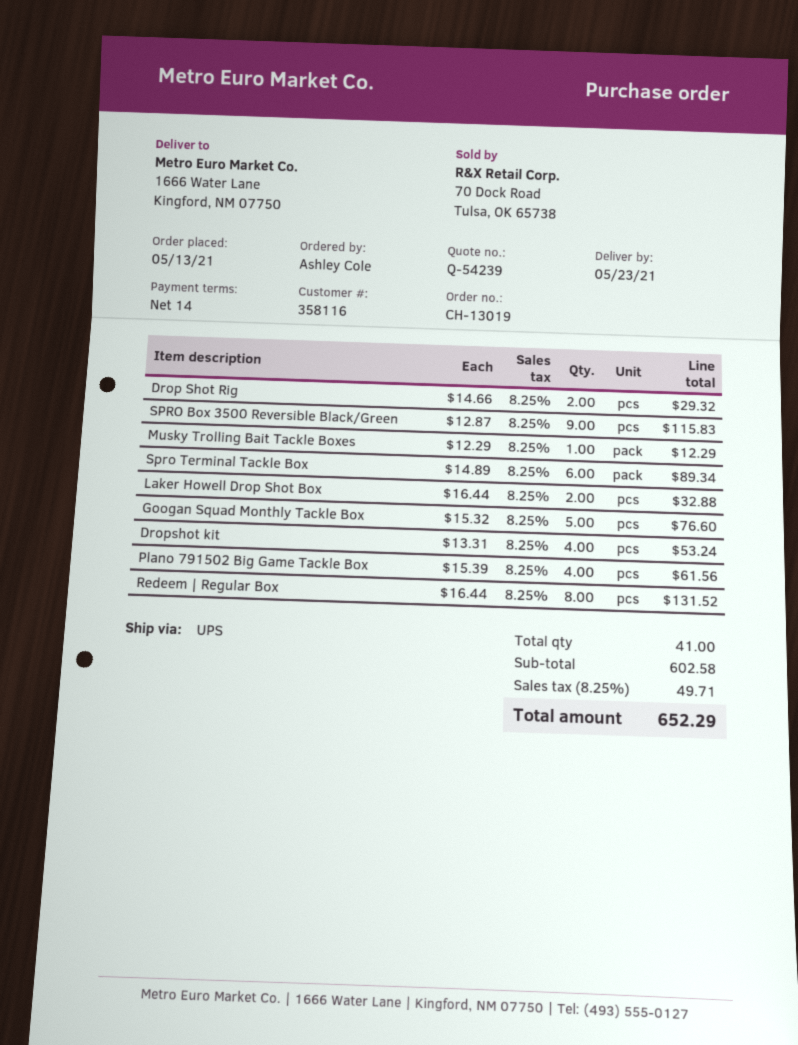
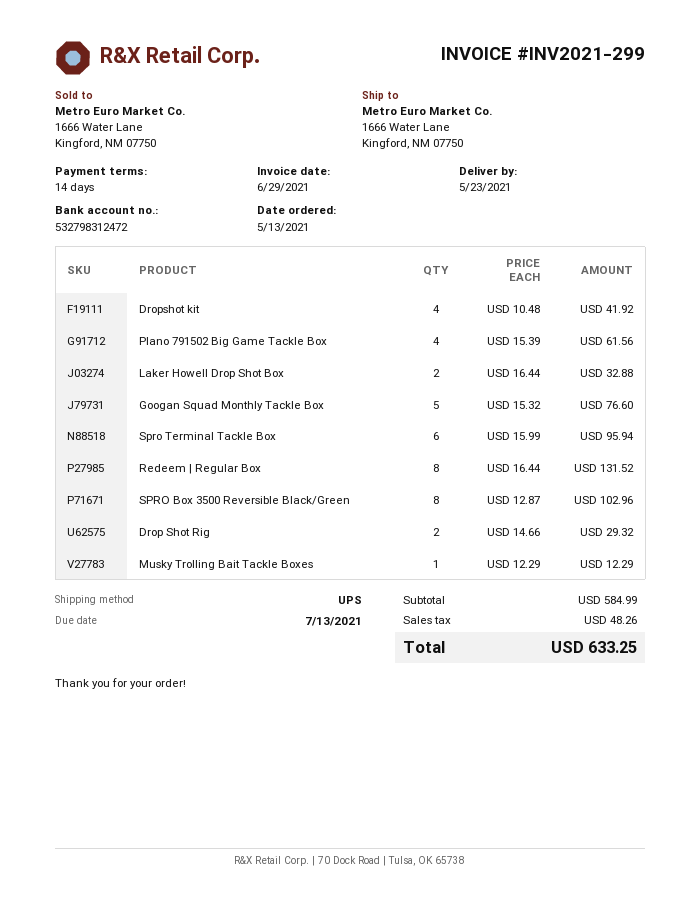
SPRO Box 3500 Reversible Black/Green: 9 x 12.87 = 115.83 -> 8 x 12.87 = 102.96
Spro Terminal Tackle Box: 6 x 14.89 = 89.34 -> 6 x 15.99 = 95.94
Dropshot kit: 4 x 13.31 = 53.24 -> 4 x 10.48 = 41.92
subtotal: 602.58 -> 584.99
tax: 49.71 -> 48.26
total: 652.29 -> 633.25

